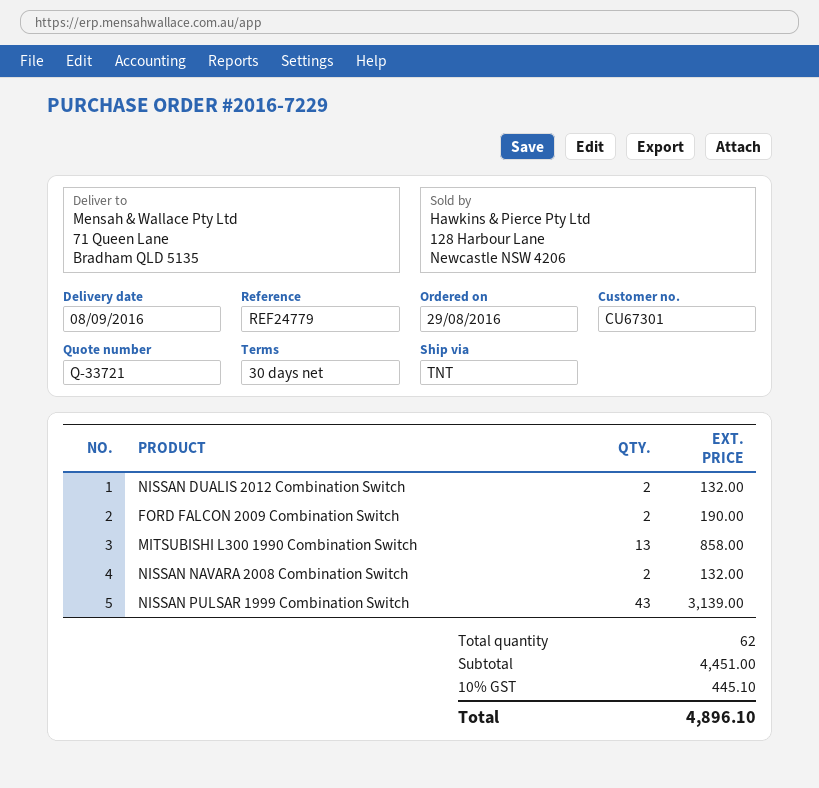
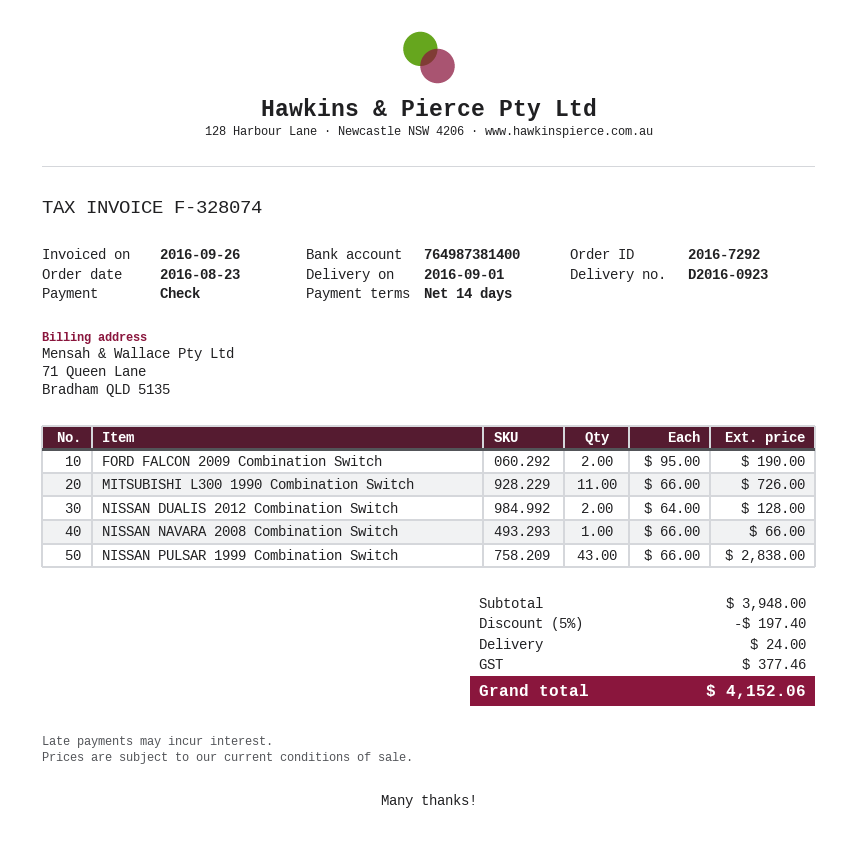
order number: 2016-7229 -> 2016-7292
order date: 2016-08-29 -> 2016-08-23
delivery date: 2016-09-08 -> 2016-09-01
payment terms: 30 days -> 14 days
NISSAN DUALIS 2012 Combination Switch: 2 for 132.00 -> 2 for 128.00
MITSUBISHI L300 1990 Combination Switch: 13 for 858.00 -> 11 for 726.00
NISSAN NAVARA 2008 Combination Switch: 2 for 132.00 -> 1 for 66.00
NISSAN PULSAR 1999 Combination Switch: 43 for 3139.00 -> 43 for 2838.00
subtotal: 4451.00 -> 3948.00
discount: none -> 5% = 197.40
shipping: none -> 24.00
tax: 445.10 -> 377.46
total: 4896.10 -> 4152.06

